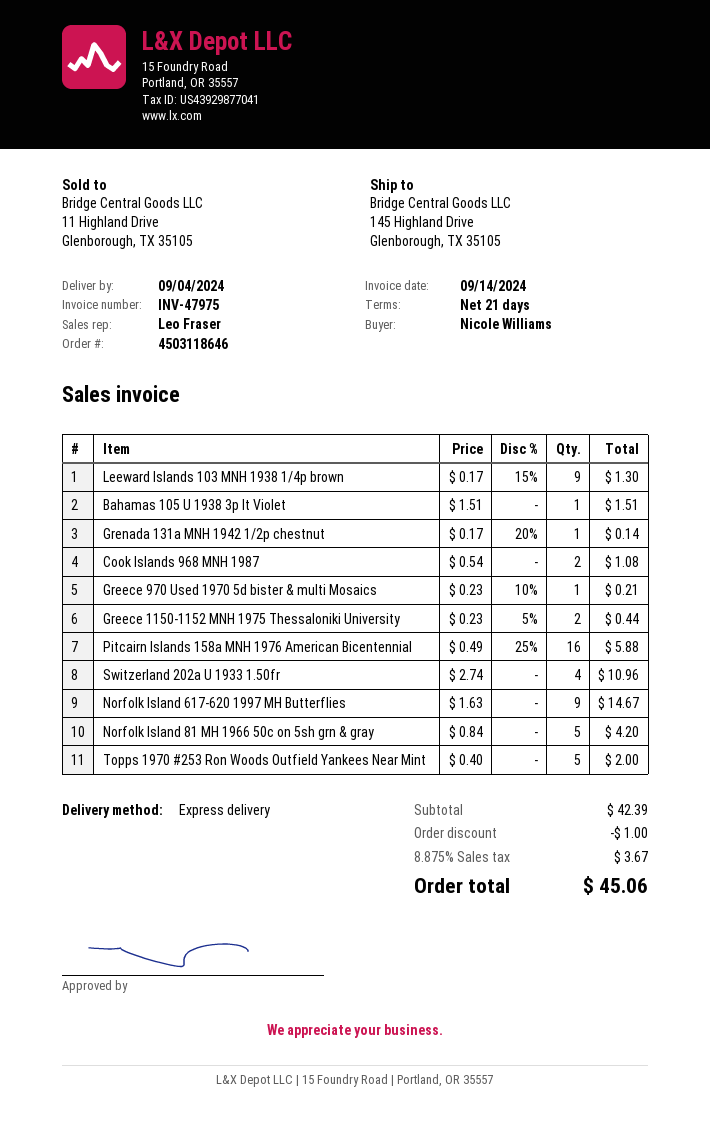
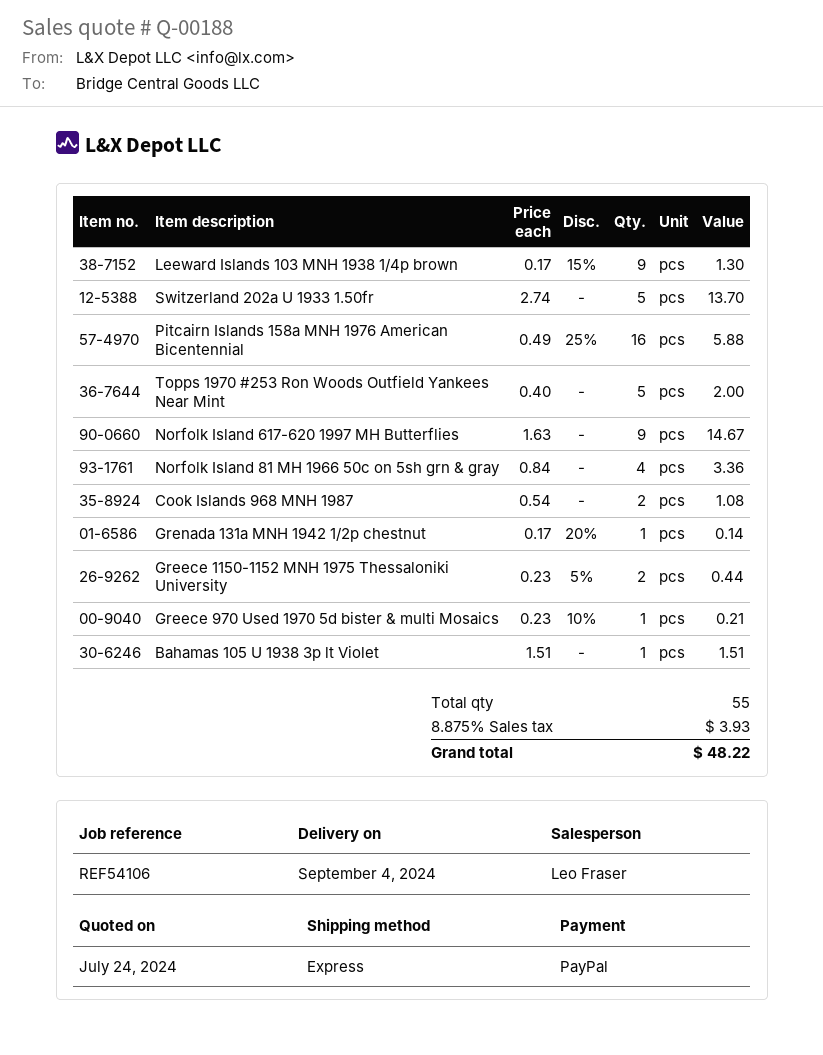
Switzerland 202a U 1933 1.50fr: 4 x 2.74 = 10.96 -> 5 x 2.74 = 13.70
Norfolk Island 81 MH 1966 50c on 5sh grn & gray: 5 x 0.84 = 4.20 -> 4 x 0.84 = 3.36
discount: 1.00 -> none
tax: 8.875% = 3.67 -> 8.875% = 3.93
total: 45.06 -> 48.22

